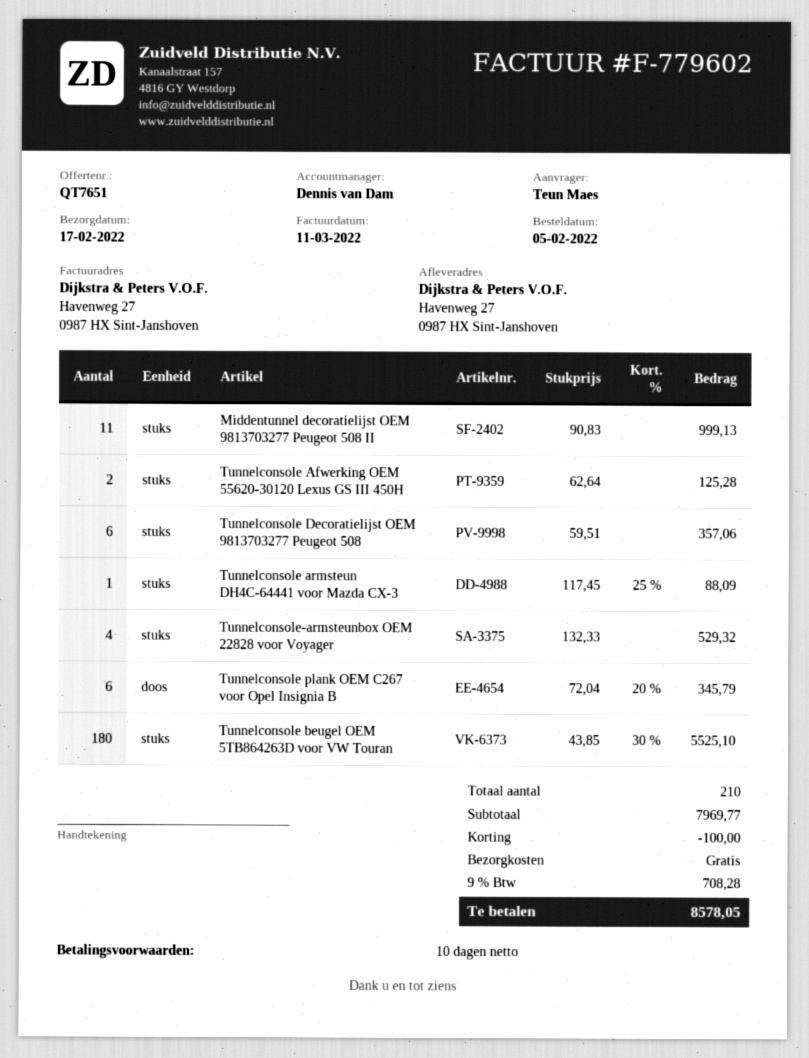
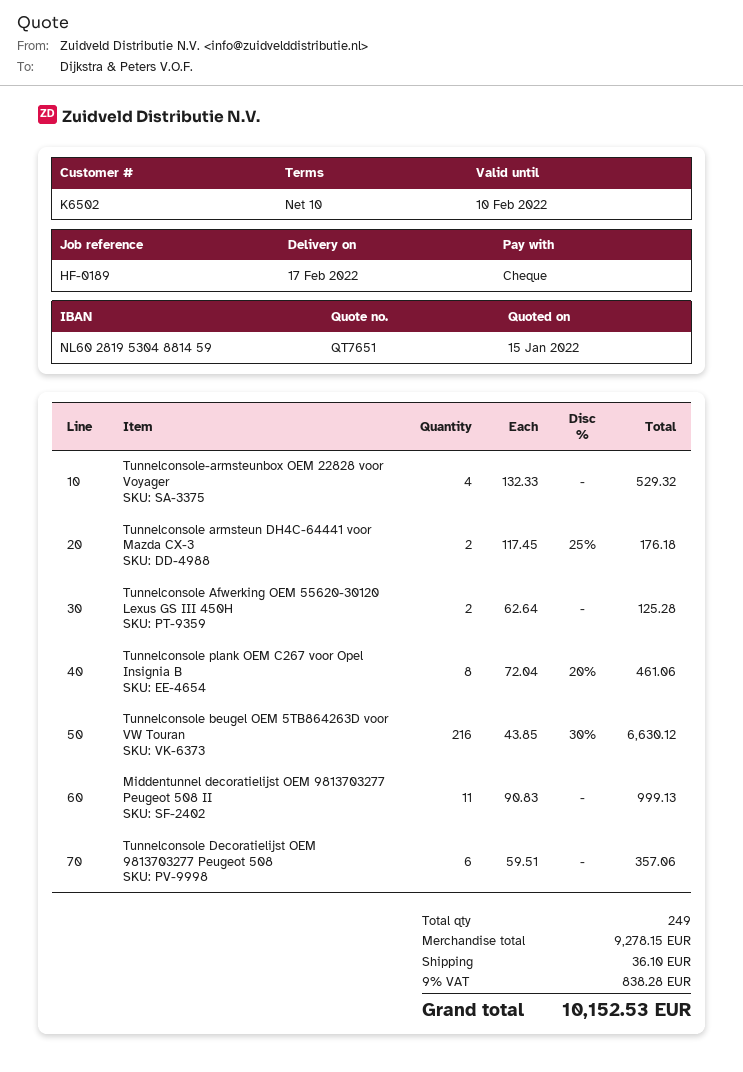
Tunnelconsole armsteun DH4C-64441 voor Mazda CX-3: 1 x 117.45 - 25% = 88.09 -> 2 x 117.45 - 25% = 176.18
Tunnelconsole plank OEM C267 voor Opel Insignia B: 6 x 72.04 - 20% = 345.79 -> 8 x 72.04 - 20% = 461.06
Tunnelconsole beugel OEM 5TB864263D voor VW Touran: 180 x 43.85 - 30% = 5525.10 -> 216 x 43.85 - 30% = 6630.12
total quantity: 210 -> 249
subtotal: 7969.77 -> 9278.15
discount: 100.00 -> none
shipping: 0.00 -> 36.10
tax: 9% = 708.28 -> 9% = 838.28
total: 8578.05 -> 10152.53

